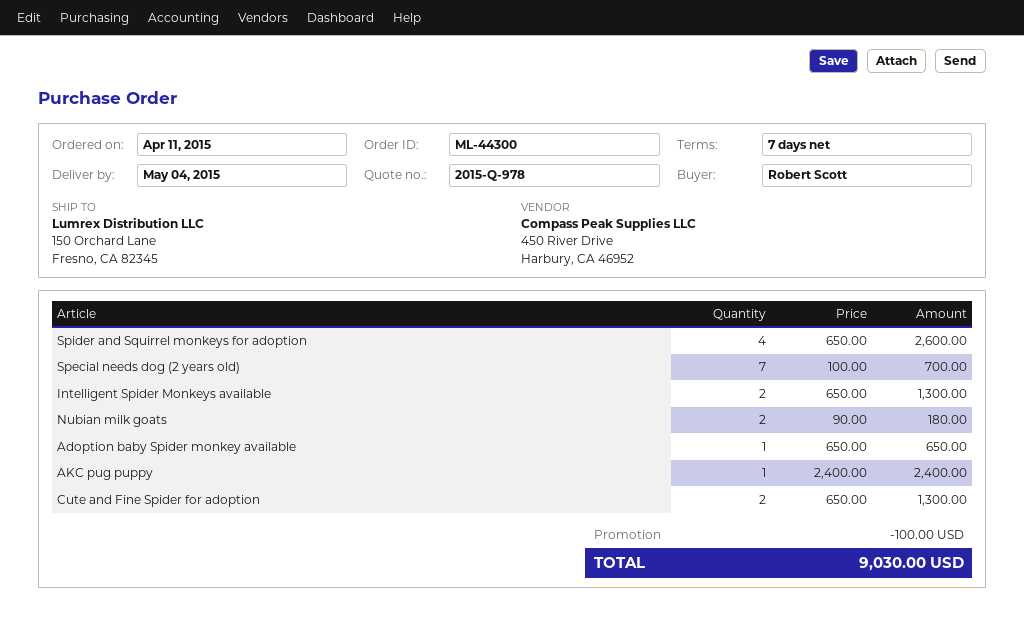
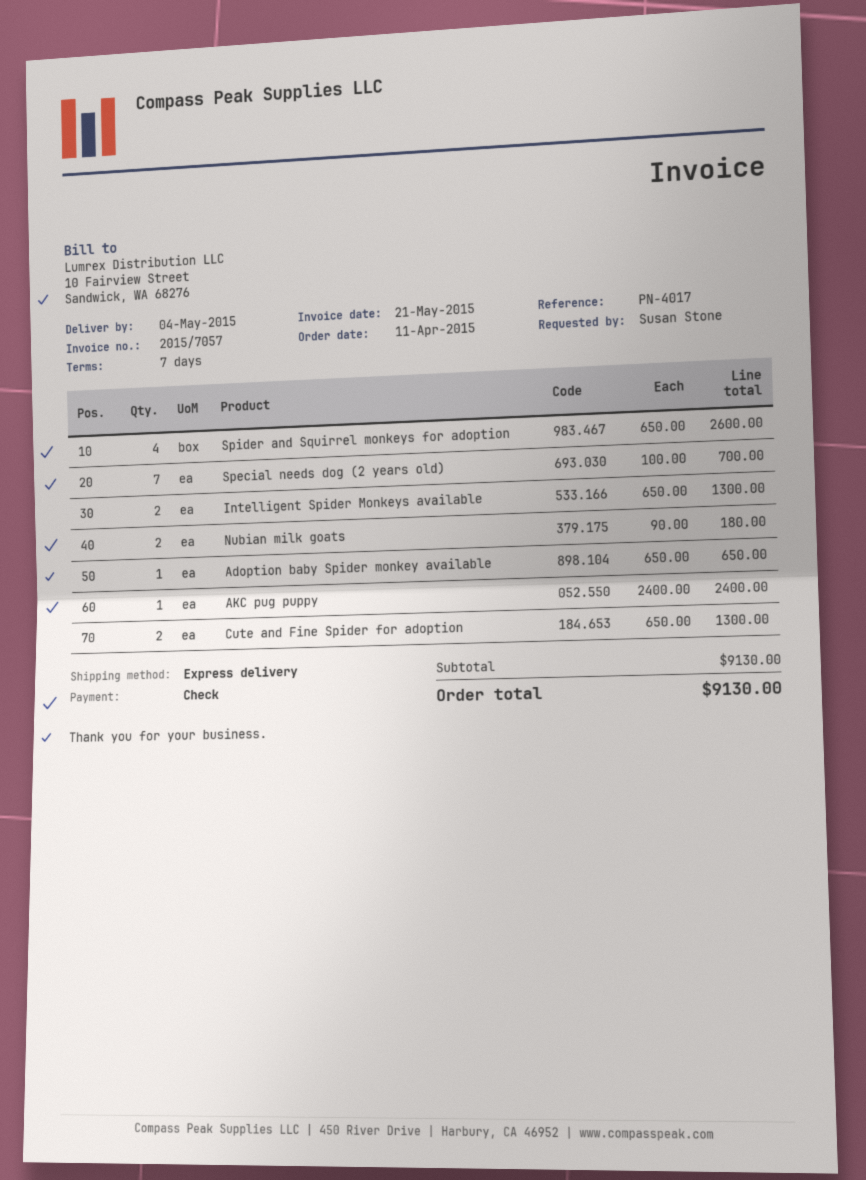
ordered by: Robert Scott -> Susan Stone
discount: 100.00 -> none
total: 9030.00 -> 9130.00

